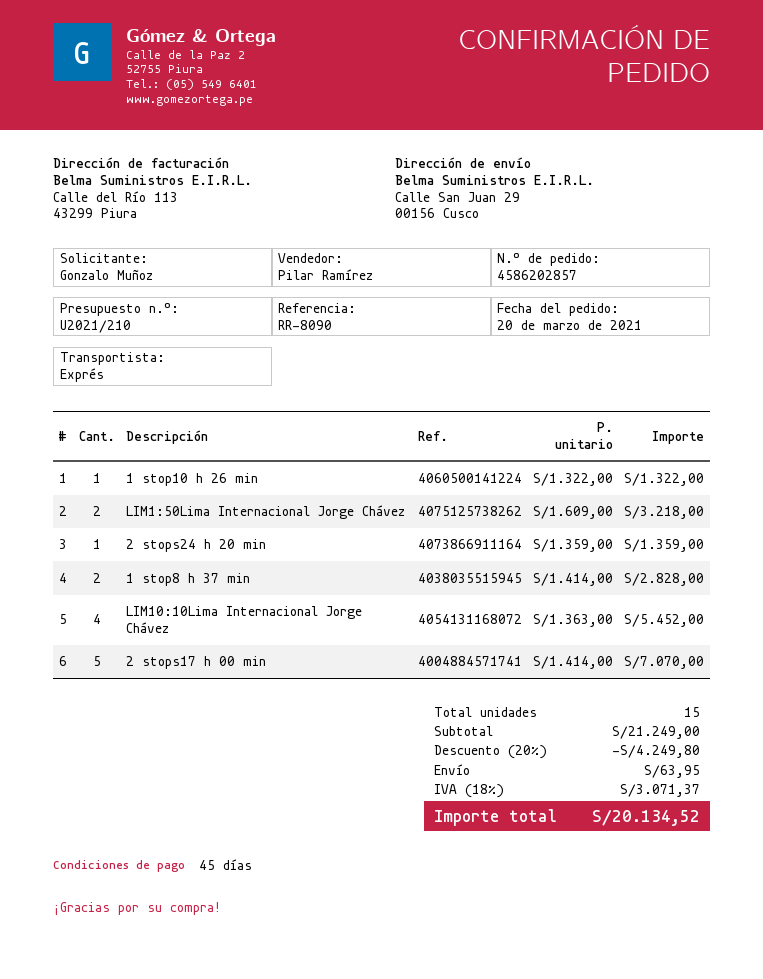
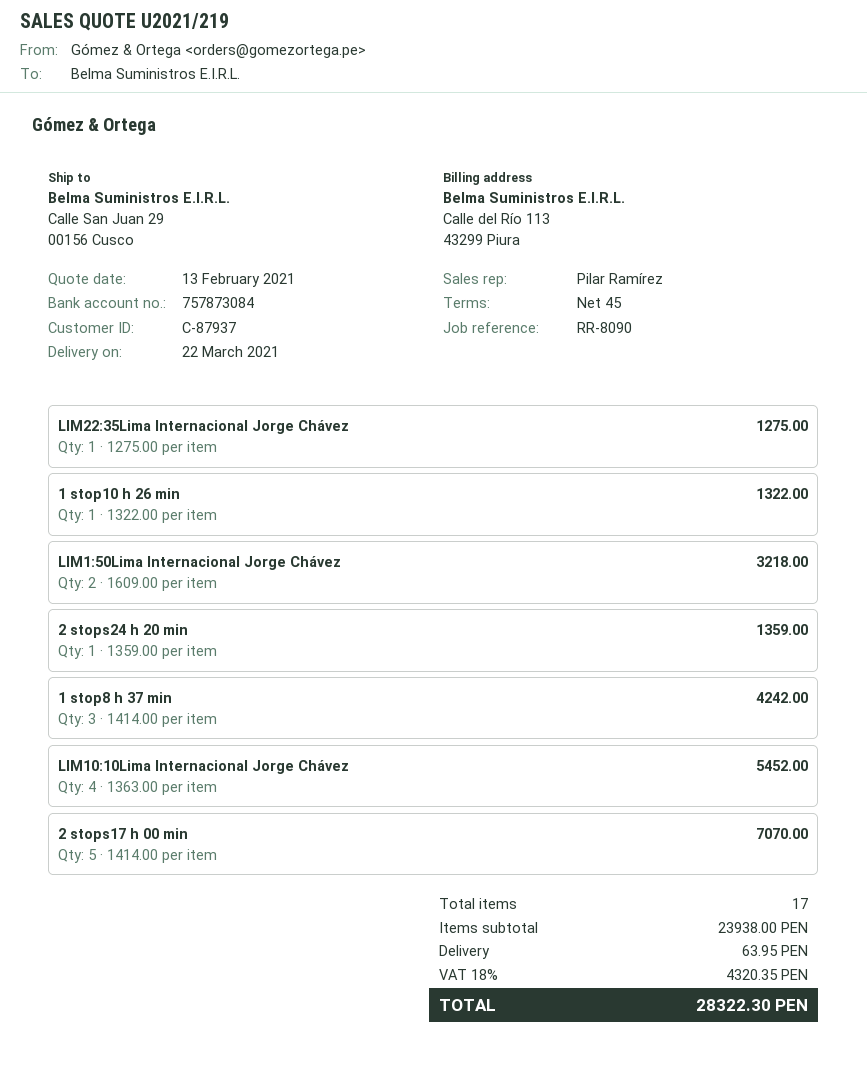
quote number: U2021/210 -> U2021/219
1 stop8 h 37 min: 2 x 1414.00 = 2828.00 -> 3 x 1414.00 = 4242.00
LIM22:35Lima Internacional Jorge Chávez: none -> 1 x 1275.00 = 1275.00
total quantity: 15 -> 17
subtotal: 21249.00 -> 23938.00
discount: 20% = 4249.80 -> none
tax: 18% = 3071.37 -> 18% = 4320.35
total: 20134.52 -> 28322.30

